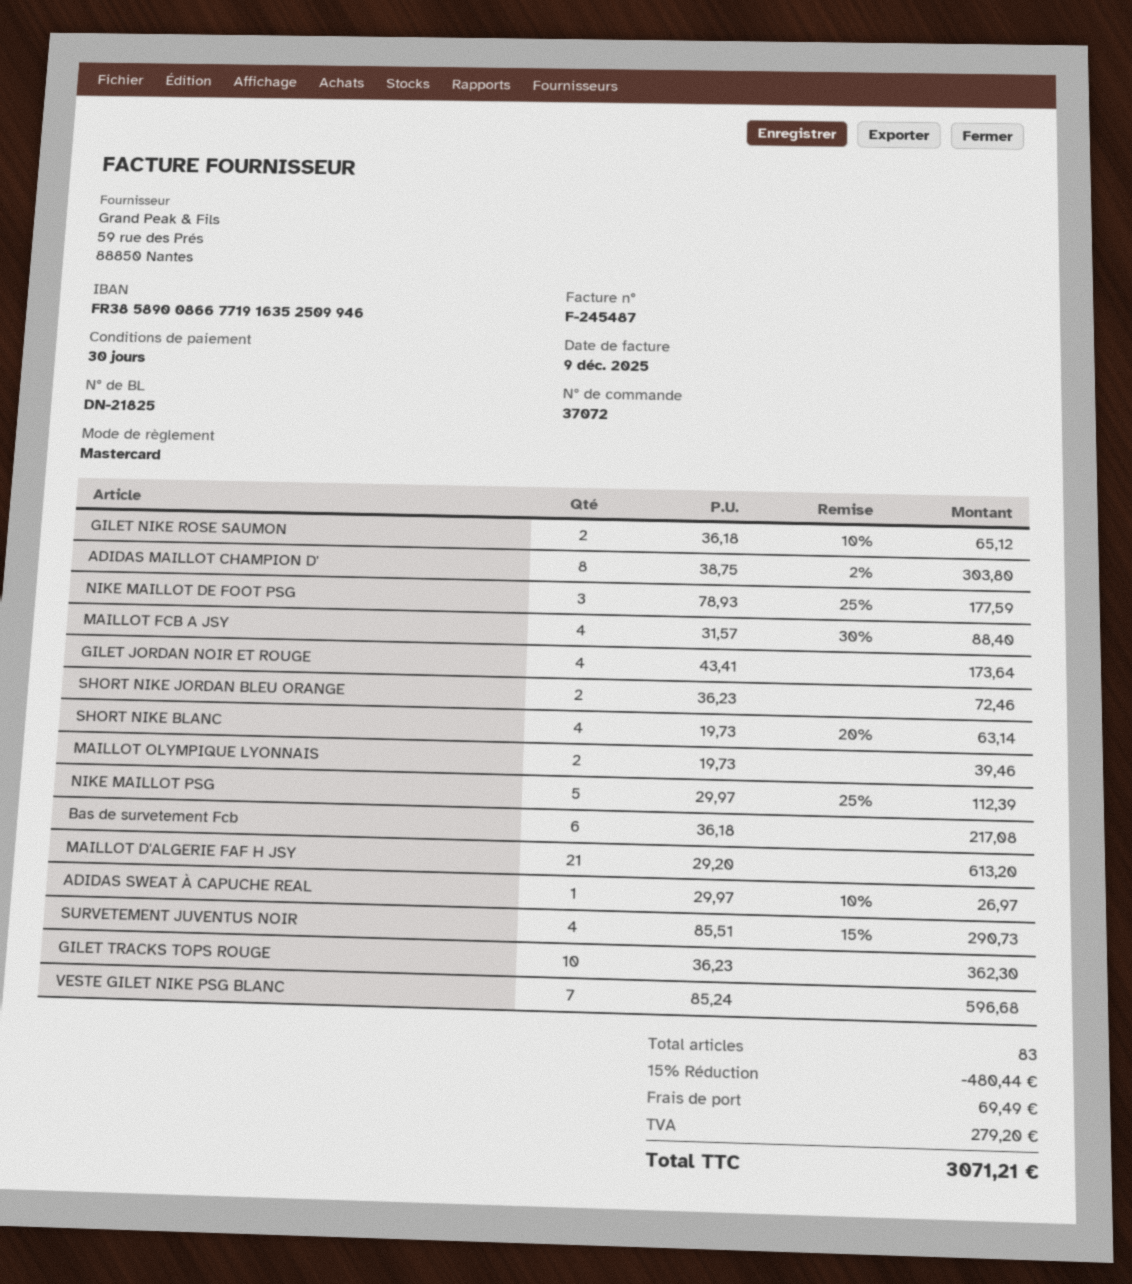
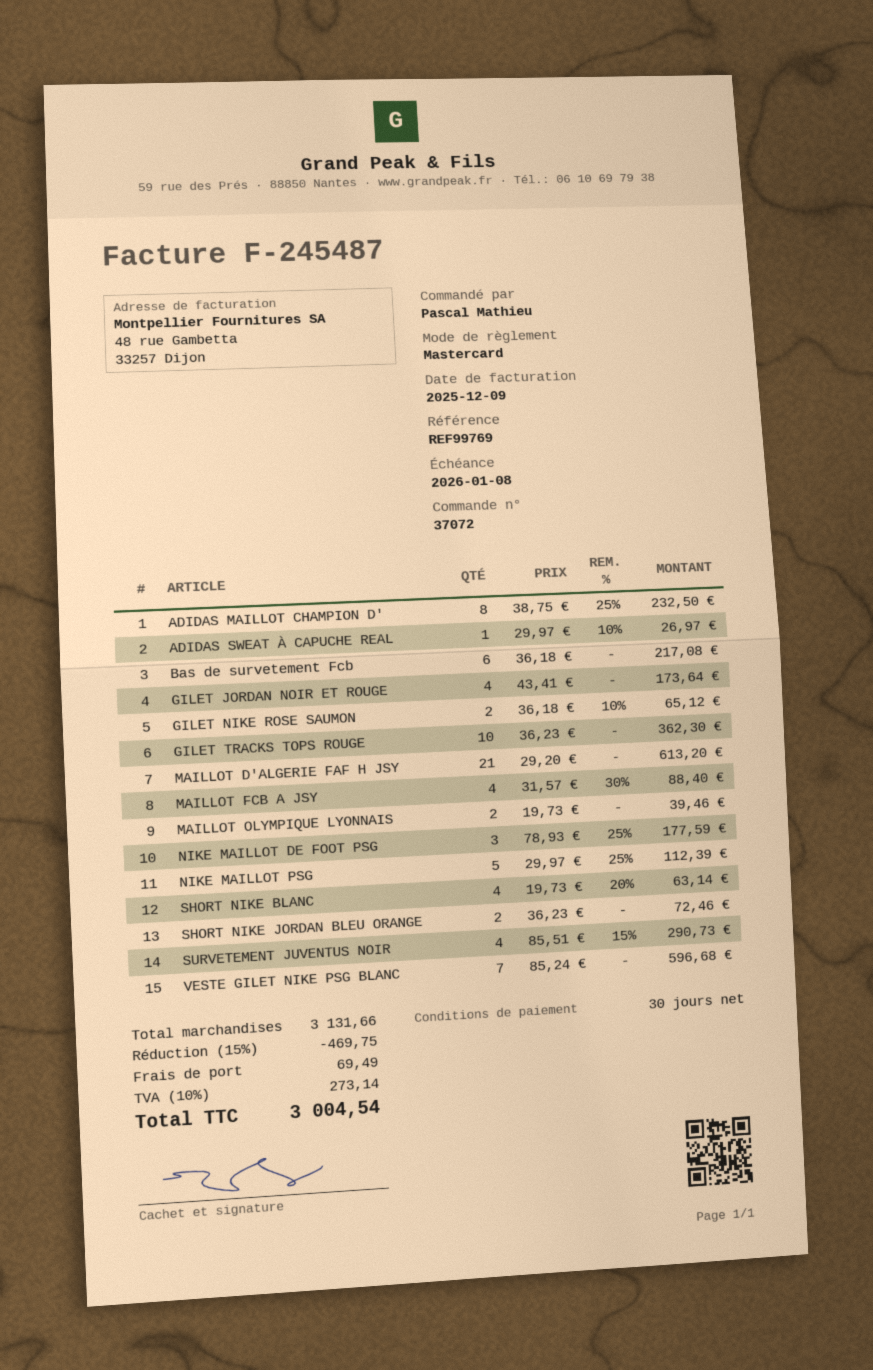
ADIDAS MAILLOT CHAMPION D': 8 x 38.75 - 2% = 303.80 -> 8 x 38.75 - 25% = 232.50
discount: 15% = 480.44 -> 15% = 469.75
tax: 279.20 -> 273.14
total: 3071.21 -> 3004.54

